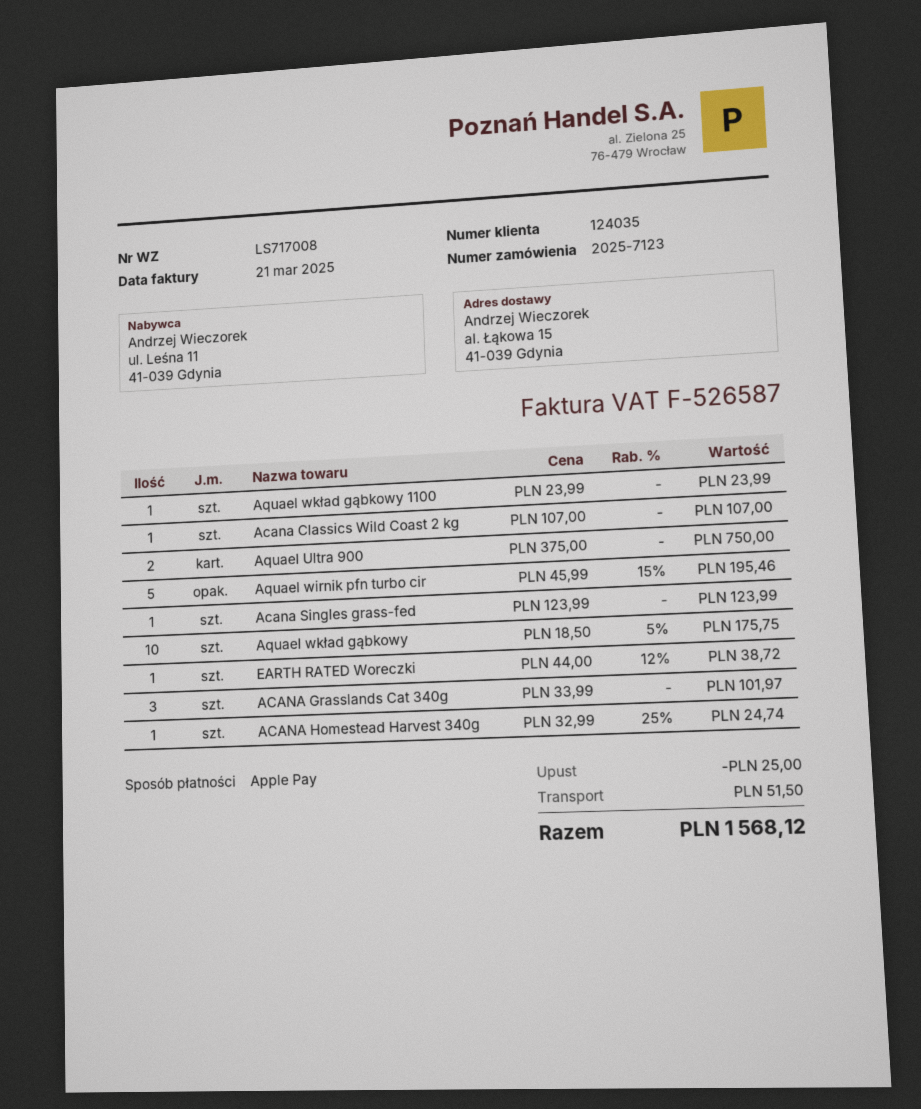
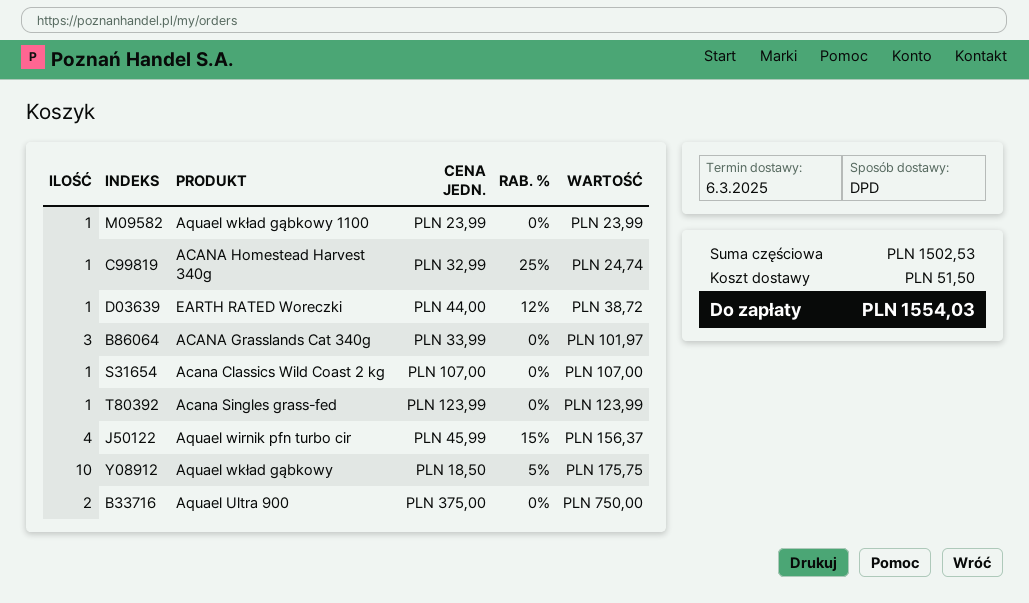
Aquael wirnik pfn turbo cir: 5 x 45.99 - 15% = 195.46 -> 4 x 45.99 - 15% = 156.37
discount: 25.00 -> none
total: 1568.12 -> 1554.03

